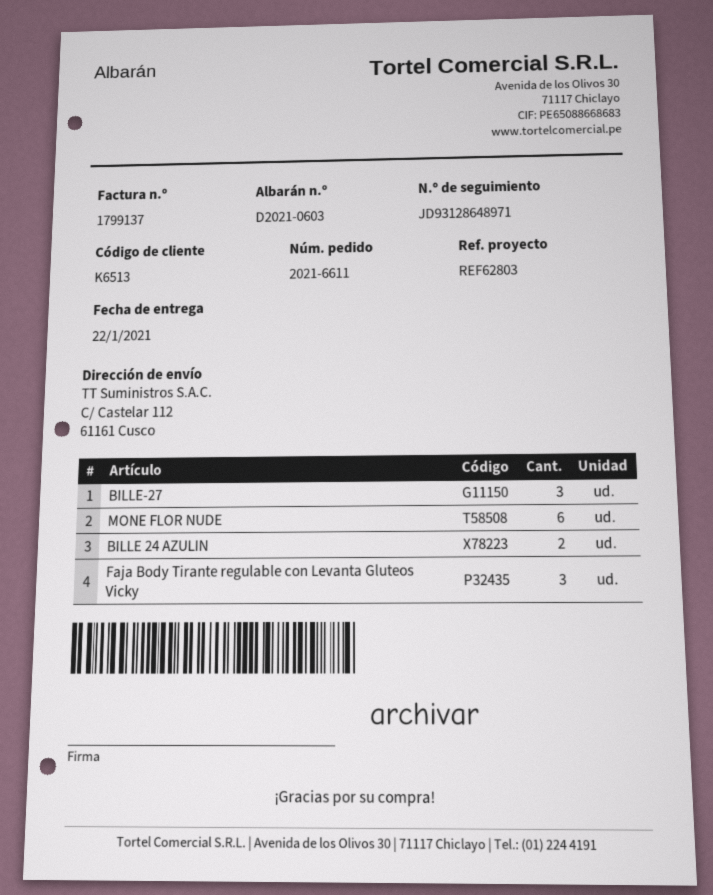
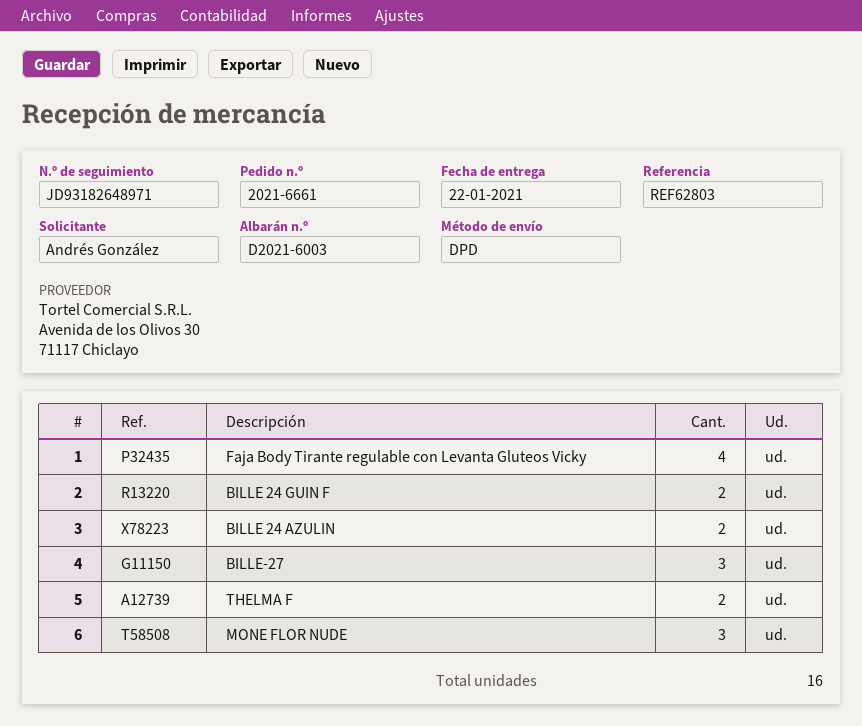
order number: 2021-6611 -> 2021-6661
delivery note number: D2021-0603 -> D2021-6003
tracking number: JD93128648971 -> JD93182648971
MONE FLOR NUDE: 6 -> 3
Faja Body Tirante regulable con Levanta Gluteos Vicky: 3 -> 4
BILLE 24 GUIN F: none -> 2
THELMA F: none -> 2

